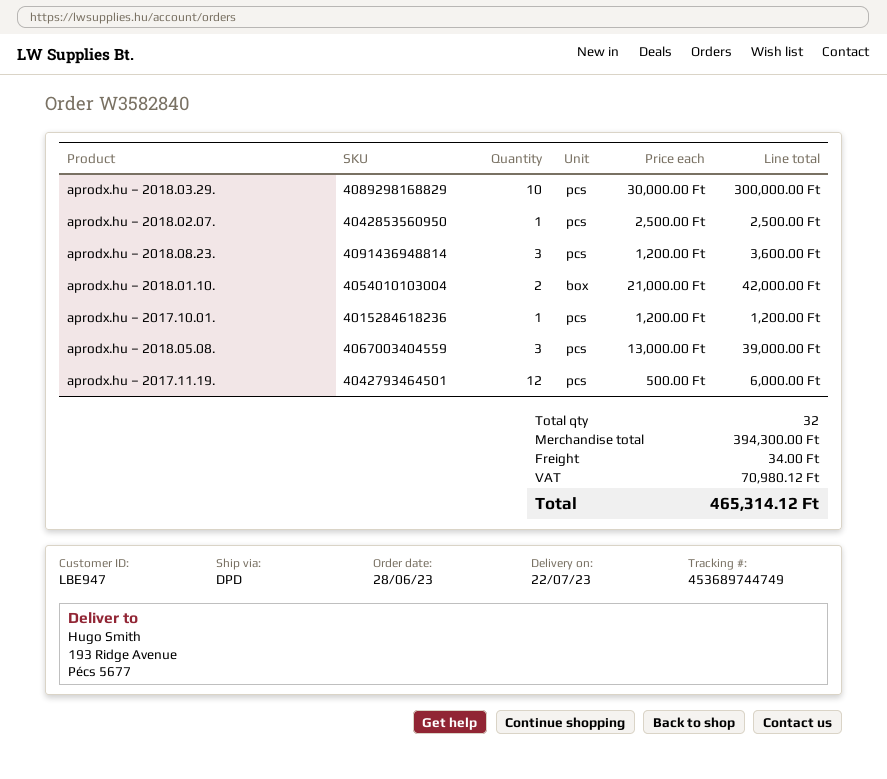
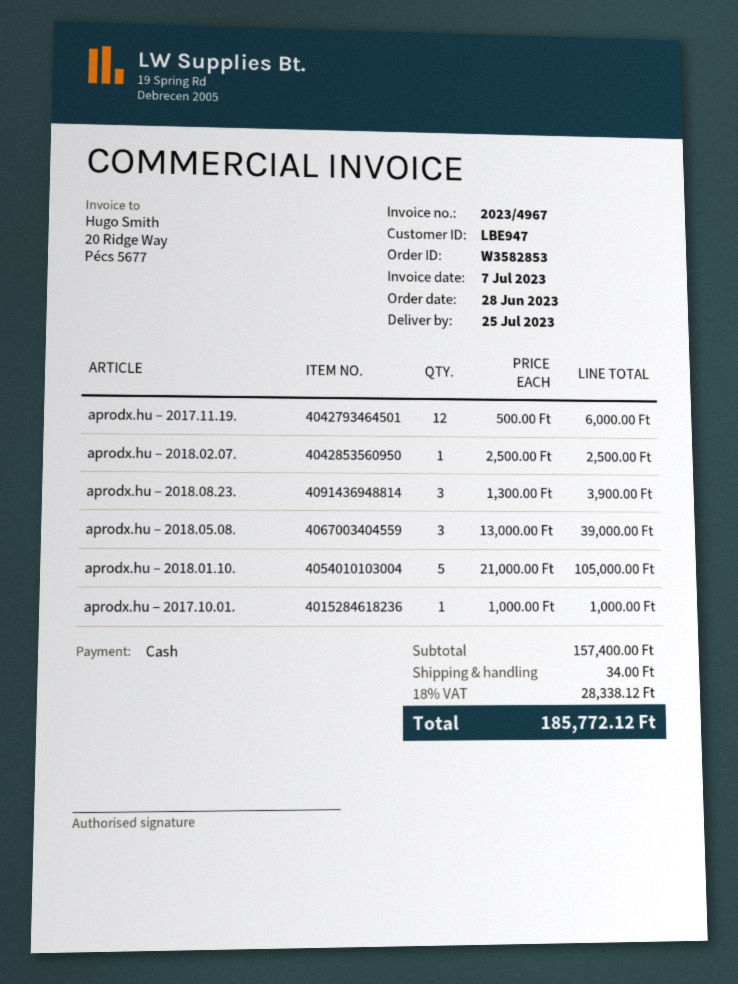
order number: W3582840 -> W3582853
delivery date: 2023-07-22 -> 2023-07-25
aprodx.hu – 2018.03.29.: 10 x 30000.00 = 300000.00 -> none
aprodx.hu – 2018.08.23.: 3 x 1200.00 = 3600.00 -> 3 x 1300.00 = 3900.00
aprodx.hu – 2018.01.10.: 2 x 21000.00 = 42000.00 -> 5 x 21000.00 = 105000.00
aprodx.hu – 2017.10.01.: 1 x 1200.00 = 1200.00 -> 1 x 1000.00 = 1000.00
subtotal: 394300.00 -> 157400.00
tax: 70980.12 -> 28338.12
total: 465314.12 -> 185772.12

